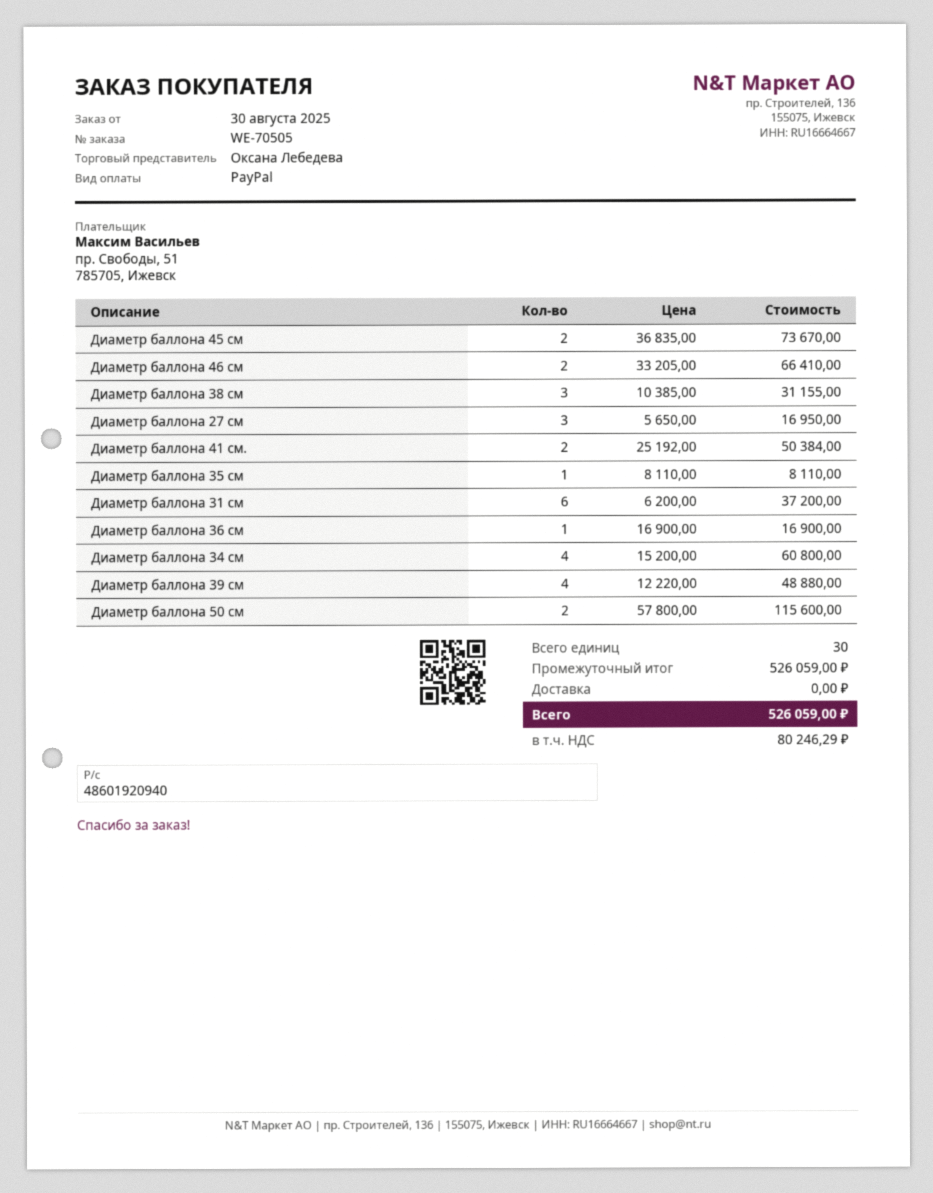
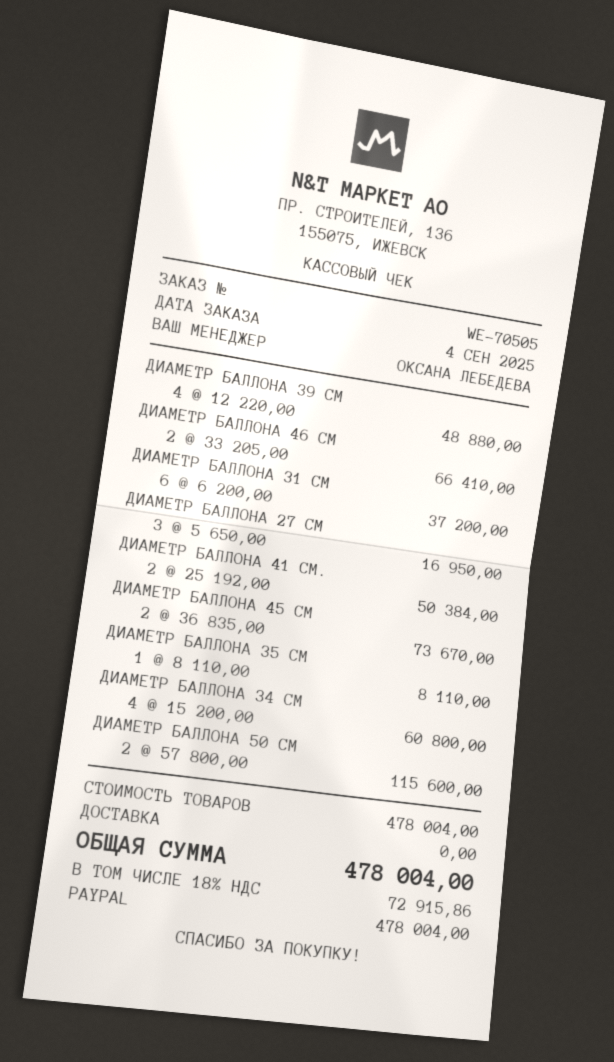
order date: 2025-08-30 -> 2025-09-04
Диаметр баллона 38 см: 3 x 10385.00 = 31155.00 -> none
Диаметр баллона 36 см: 1 x 16900.00 = 16900.00 -> none
subtotal: 526059.00 -> 478004.00
tax: 80246.29 -> 72915.86
total: 526059.00 -> 478004.00

